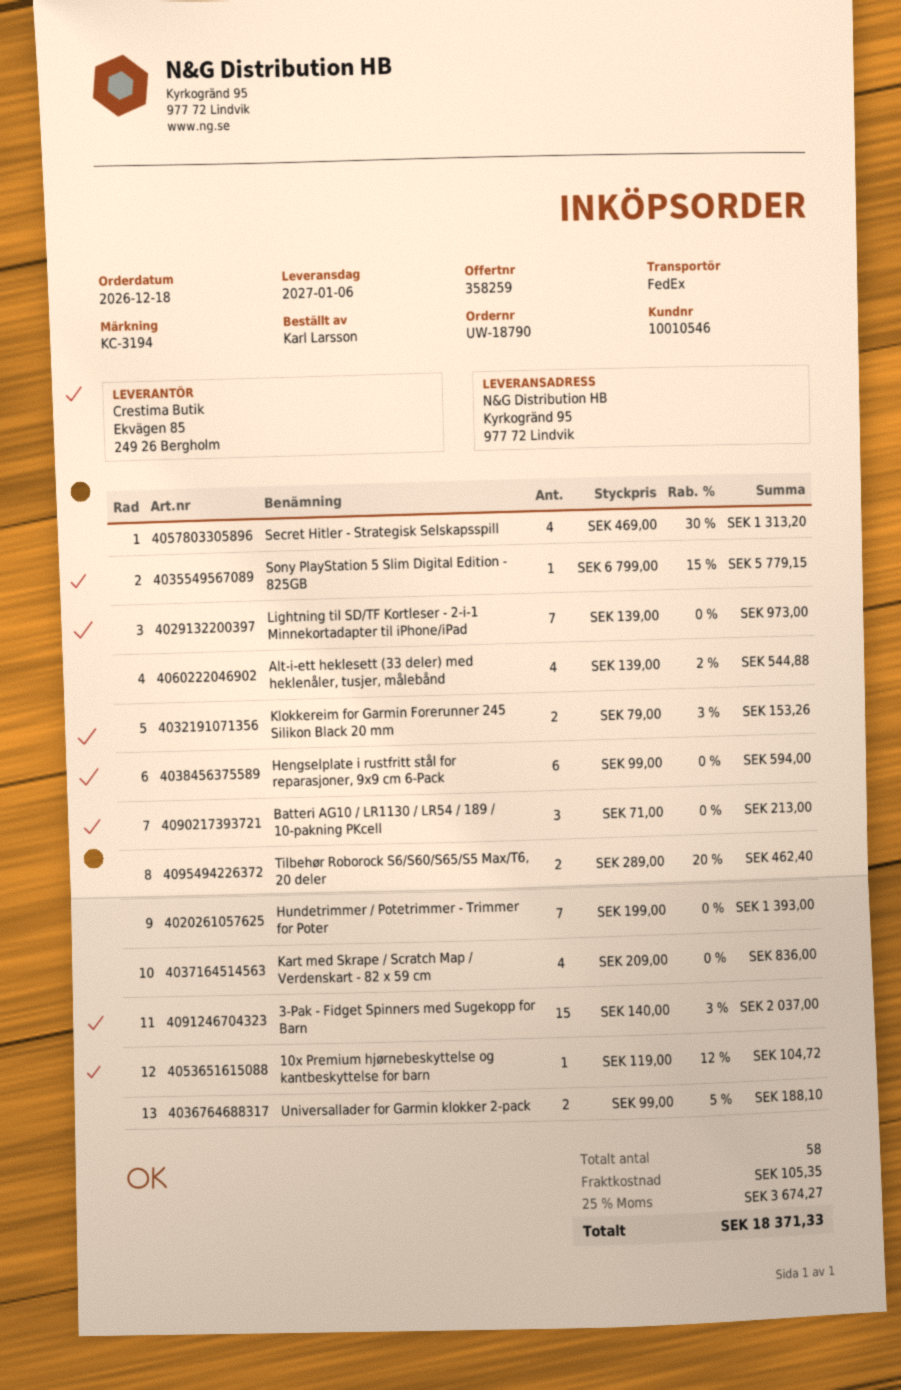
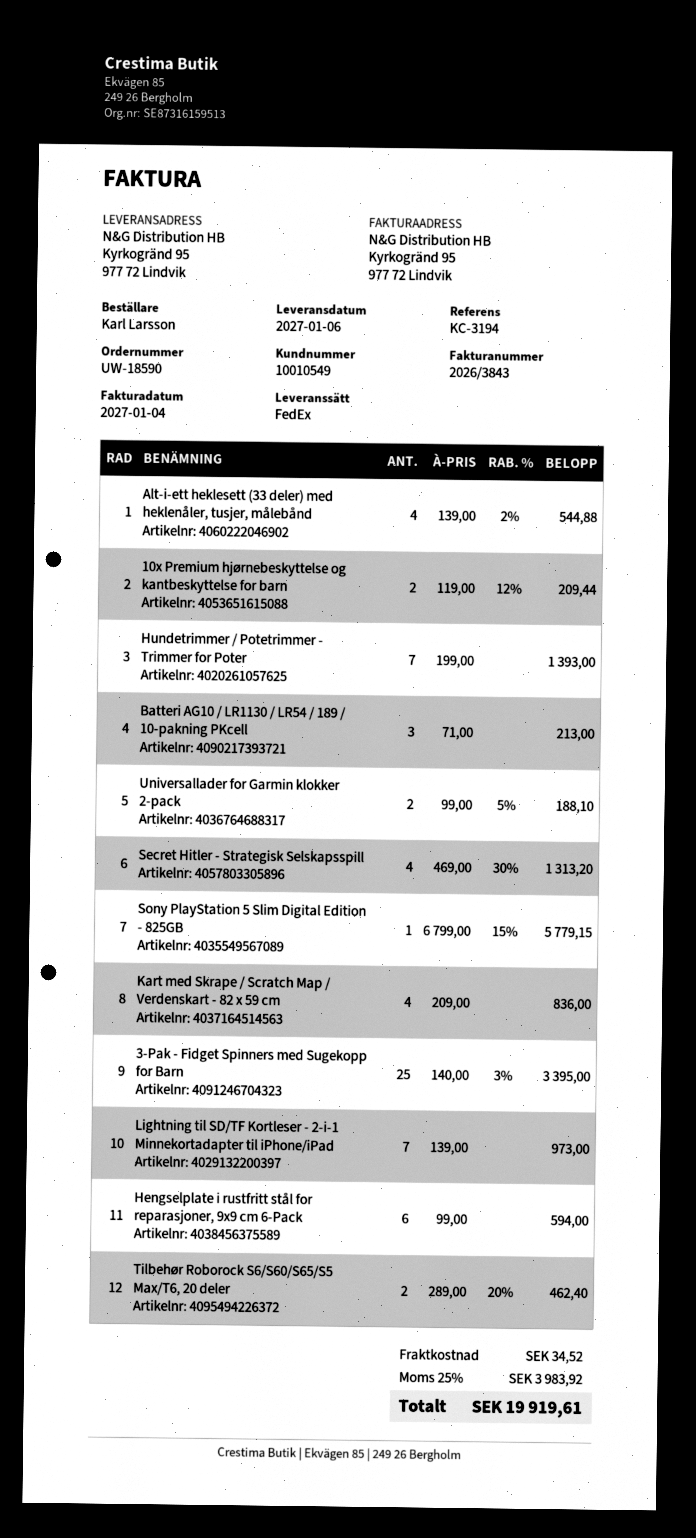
order number: UW-18790 -> UW-18590
customer number: 10010546 -> 10010549
Klokkereim for Garmin Forerunner 245 Silikon Black 20 mm: 2 x 79.00 - 3% = 153.26 -> none
3-Pak - Fidget Spinners med Sugekopp for Barn: 15 x 140.00 - 3% = 2037.00 -> 25 x 140.00 - 3% = 3395.00
10x Premium hjørnebeskyttelse og kantbeskyttelse for barn: 1 x 119.00 - 12% = 104.72 -> 2 x 119.00 - 12% = 209.44
shipping: 105.35 -> 34.52
tax: 25% = 3674.27 -> 25% = 3983.92
total: 18371.33 -> 19919.61

